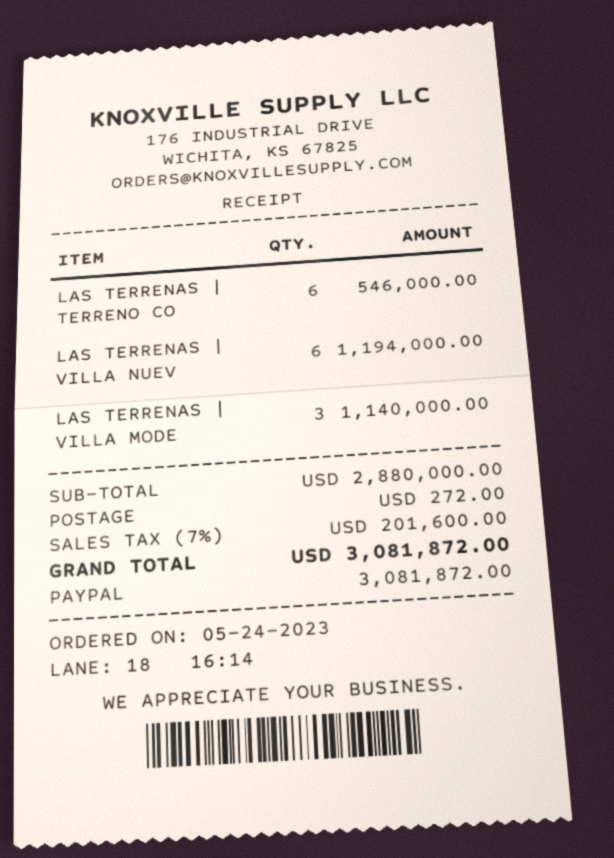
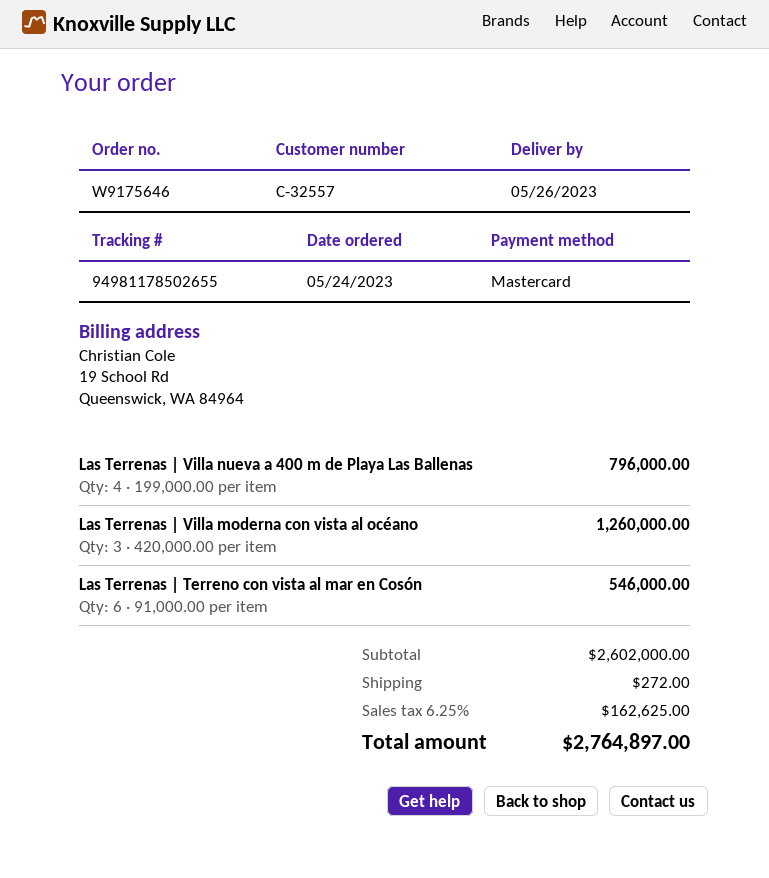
payment method: PayPal -> Mastercard
LAS TERRENAS | VILLA NUEV: 6 for 1194000.00 -> 4 for 796000.00
LAS TERRENAS | VILLA MODE: 3 for 1140000.00 -> 3 for 1260000.00
subtotal: 2880000.00 -> 2602000.00
tax: 7% = 201600.00 -> 6.25% = 162625.00
total: 3081872.00 -> 2764897.00

